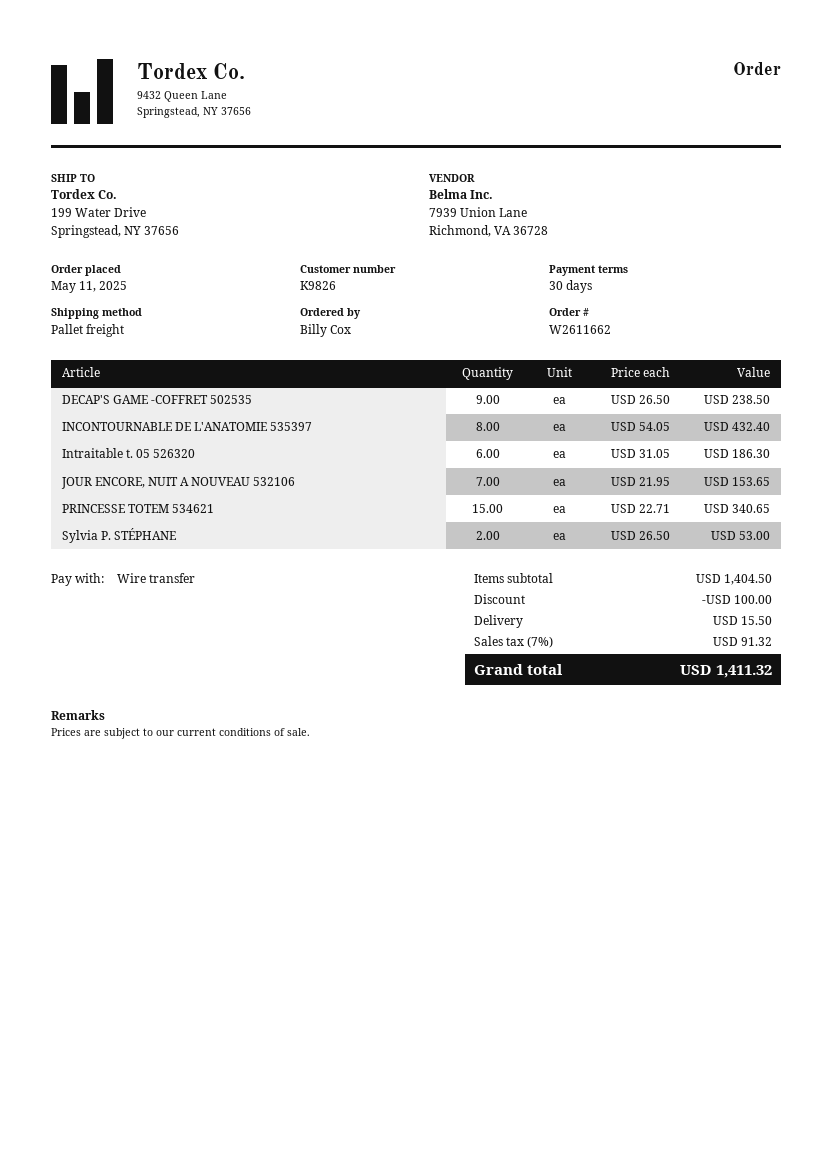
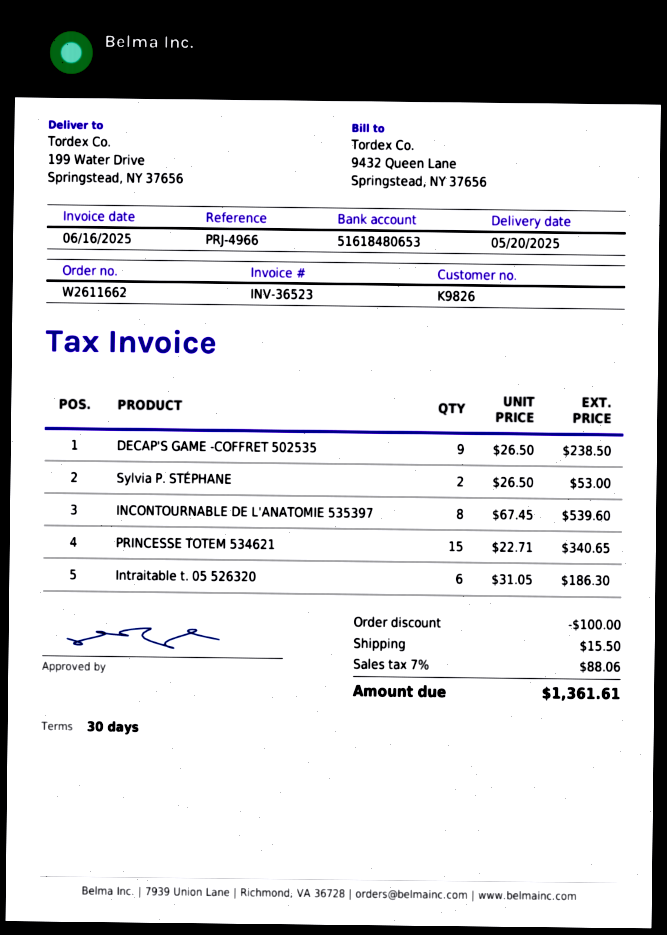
INCONTOURNABLE DE L'ANATOMIE 535397: 8 x 54.05 = 432.40 -> 8 x 67.45 = 539.60
JOUR ENCORE, NUIT A NOUVEAU 532106: 7 x 21.95 = 153.65 -> none
tax: 7% = 91.32 -> 7% = 88.06
total: 1411.32 -> 1361.61

